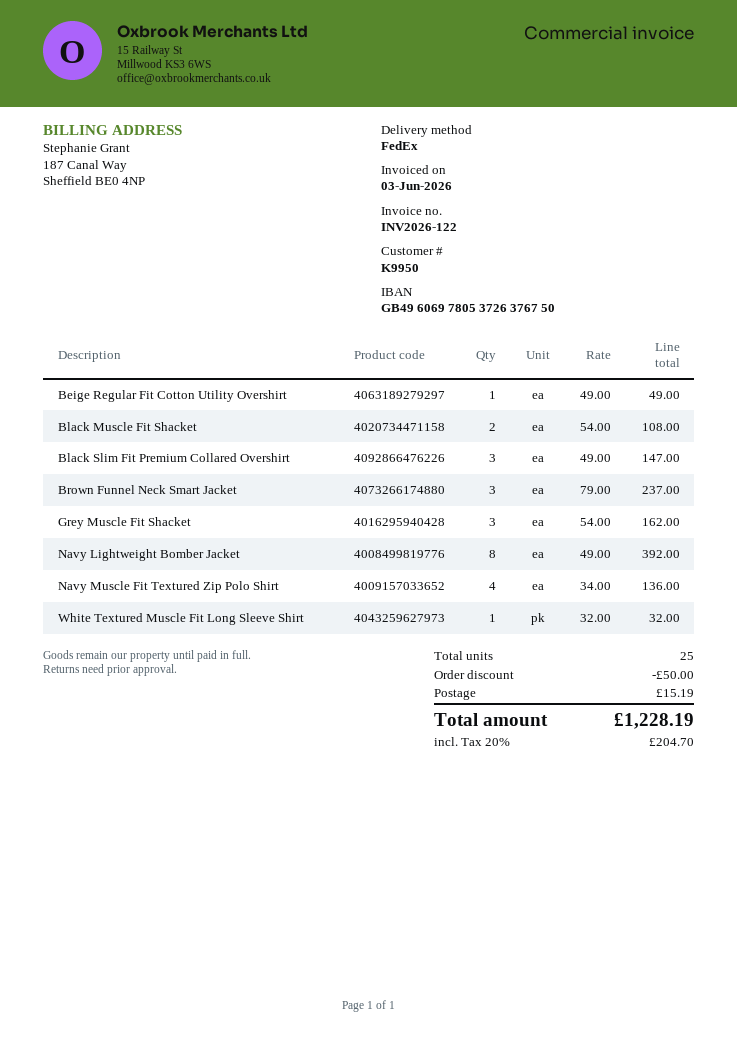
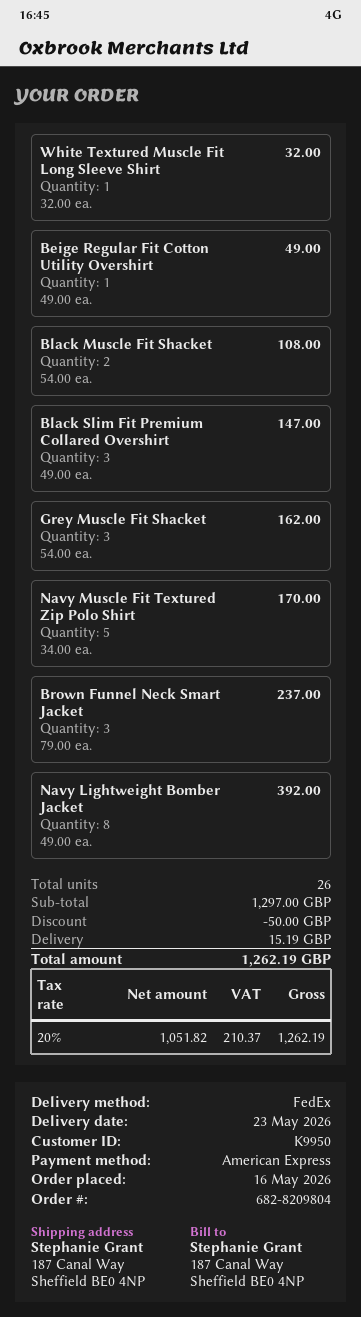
Navy Muscle Fit Textured Zip Polo Shirt: 4 x 34.00 = 136.00 -> 5 x 34.00 = 170.00
total quantity: 25 -> 26
tax: 20% = 204.70 -> 20% = 210.37
total: 1228.19 -> 1262.19

